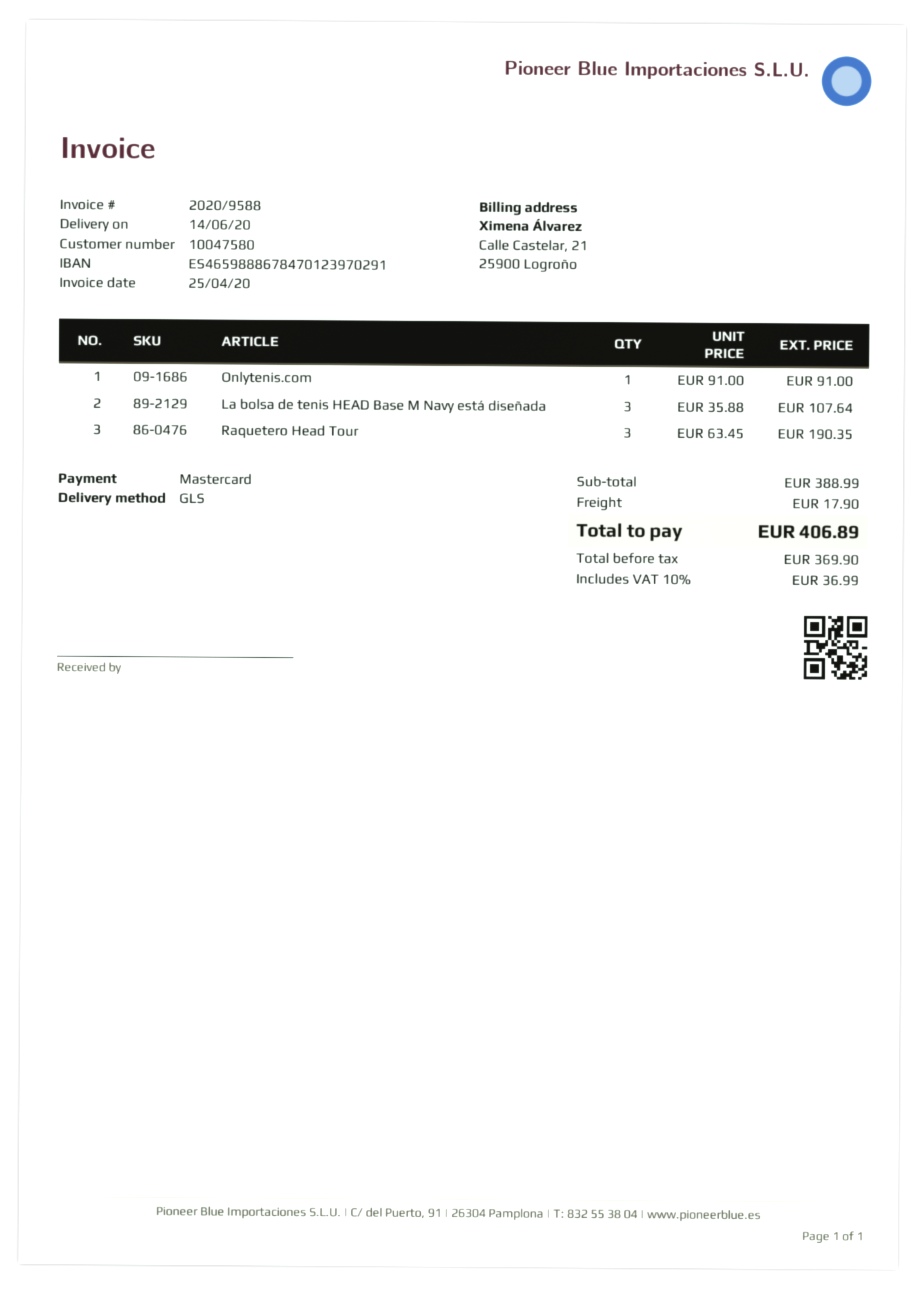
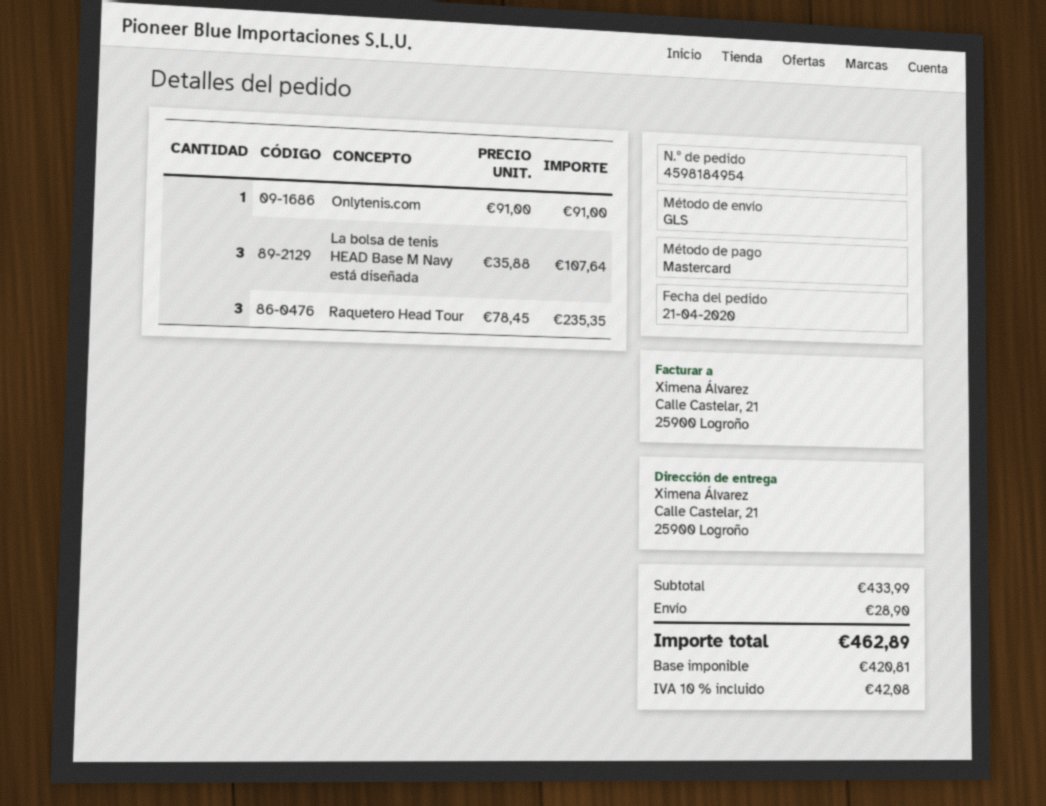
Raquetero Head Tour: 3 x 63.45 = 190.35 -> 3 x 78.45 = 235.35
subtotal: 388.99 -> 433.99
shipping: 17.90 -> 28.90
net: 369.90 -> 420.81
tax: 10% = 36.99 -> 10% = 42.08
total: 406.89 -> 462.89

